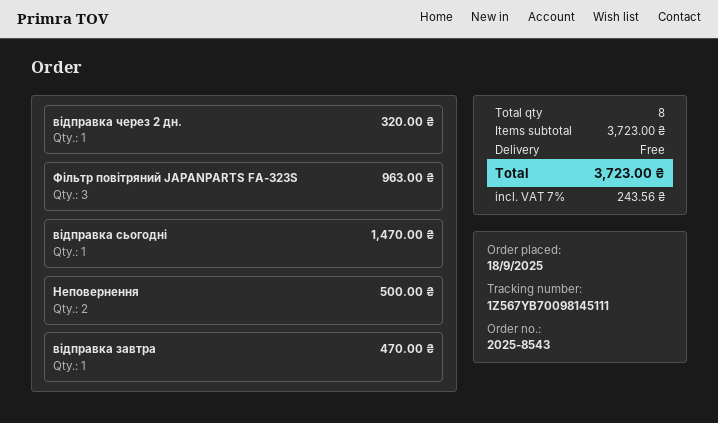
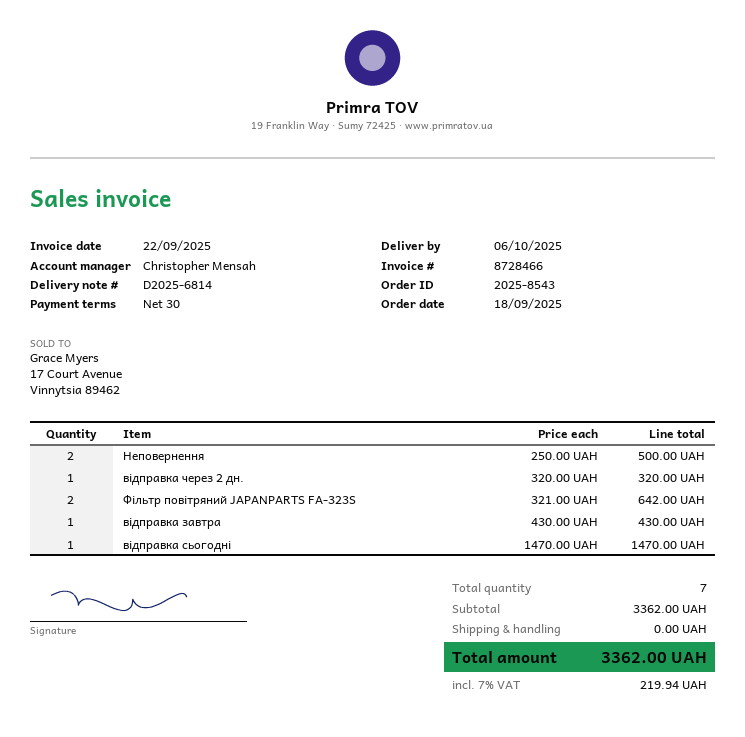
Фільтр повітряний JAPANPARTS FA-323S: 3 for 963.00 -> 2 for 642.00
відправка завтра: 1 for 470.00 -> 1 for 430.00
total quantity: 8 -> 7
subtotal: 3723.00 -> 3362.00
tax: 7% = 243.56 -> 7% = 219.94
total: 3723.00 -> 3362.00

